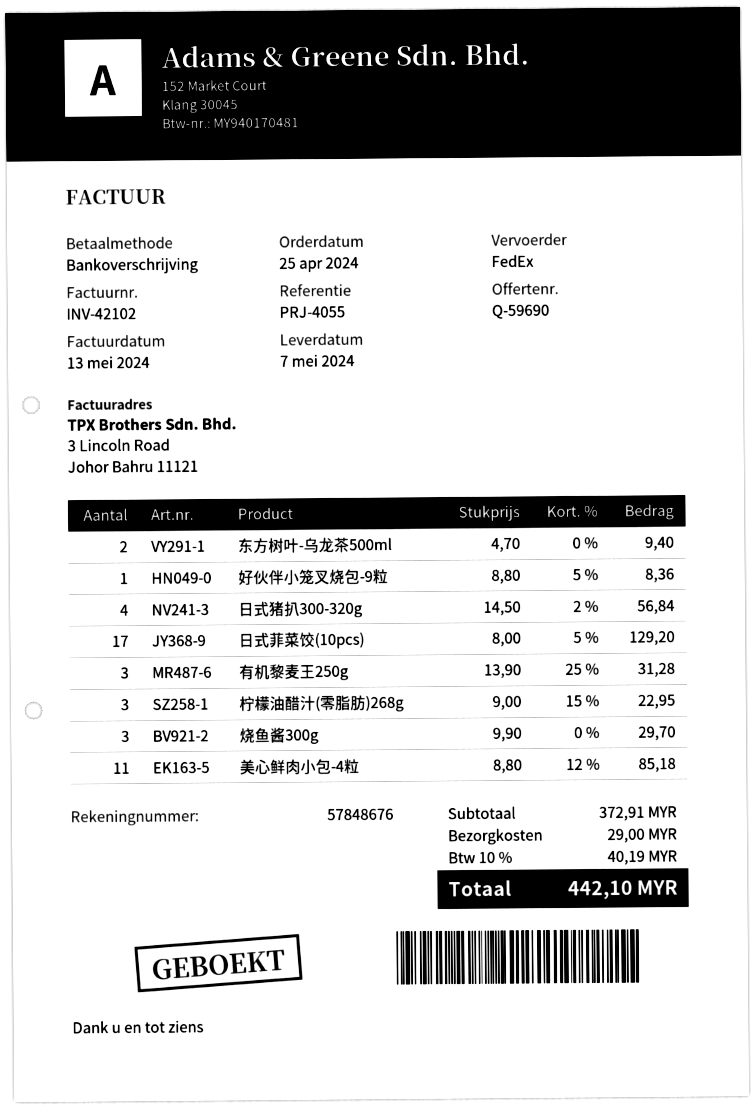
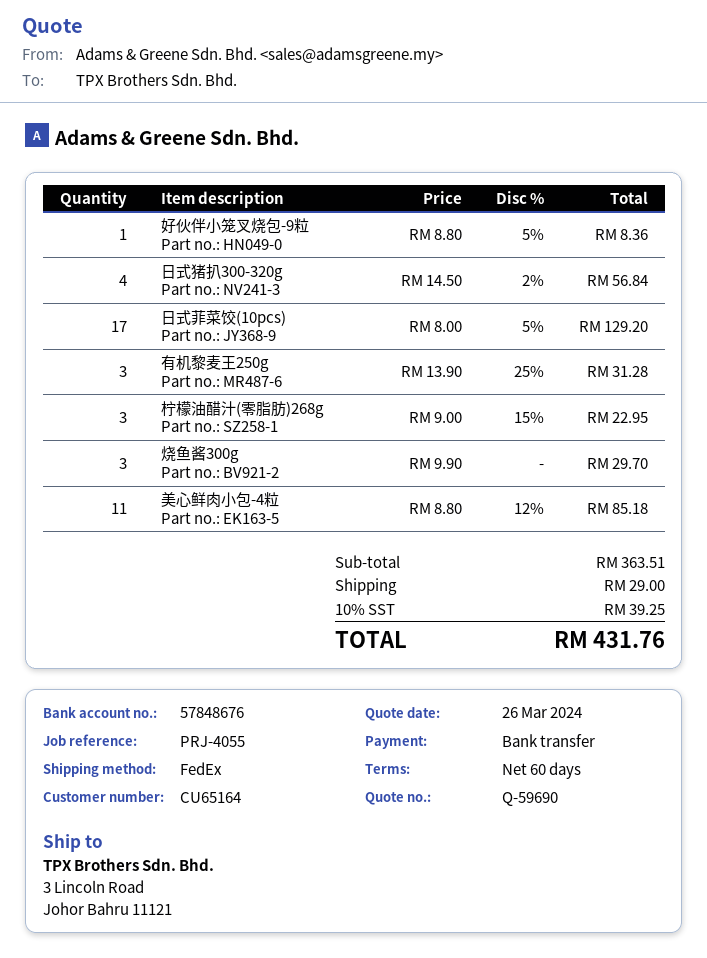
东方树叶-乌龙茶500ml: 2 x 4.70 = 9.40 -> none
subtotal: 372.91 -> 363.51
tax: 10% = 40.19 -> 10% = 39.25
total: 442.10 -> 431.76

